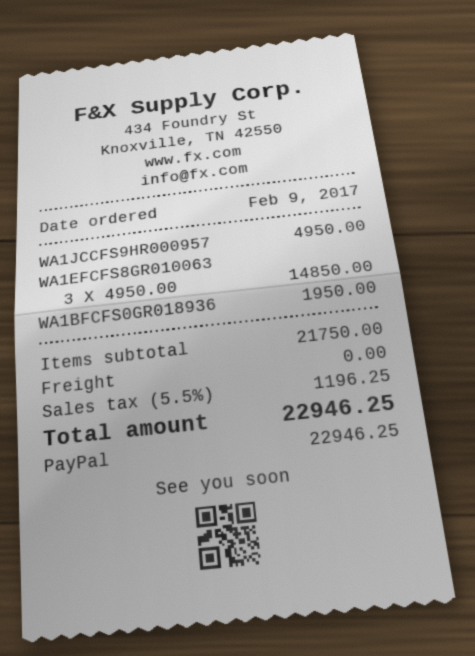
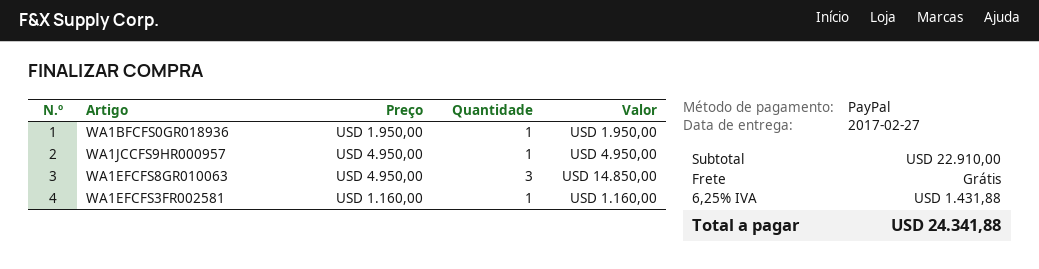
WA1EFCFS3FR002581: none -> 1 x 1160.00 = 1160.00
subtotal: 21750.00 -> 22910.00
tax: 5.5% = 1196.25 -> 6.25% = 1431.88
total: 22946.25 -> 24341.88

